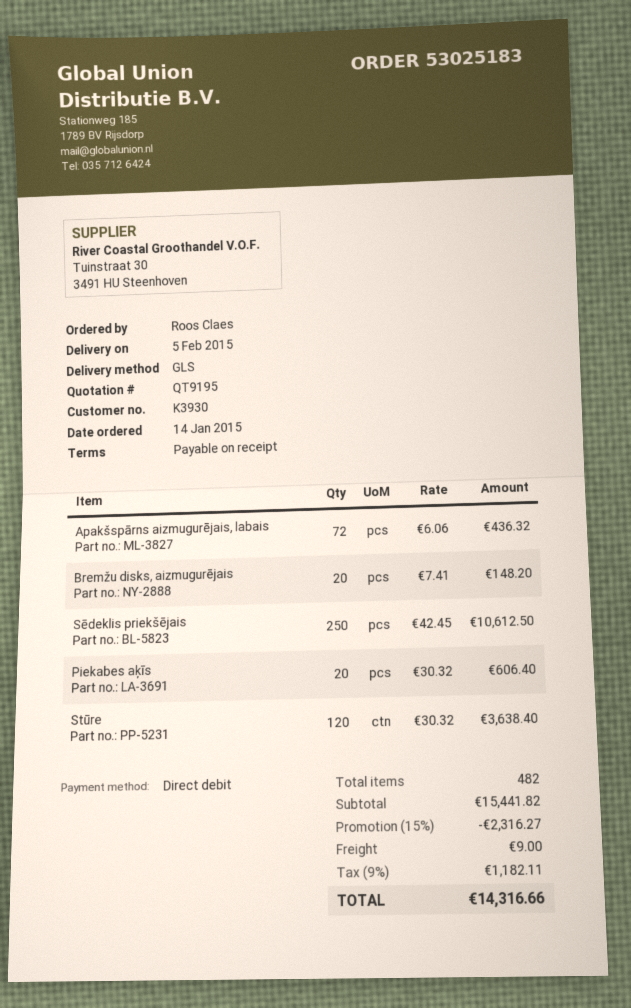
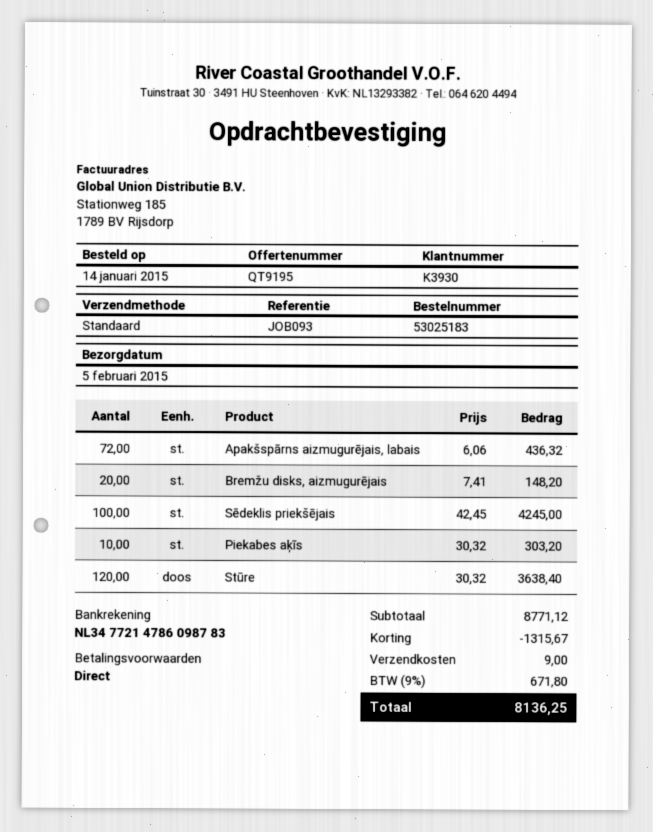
shipping method: GLS -> standard
Sēdeklis priekšējais: 250 x 42.45 = 10612.50 -> 100 x 42.45 = 4245.00
Piekabes aķīs: 20 x 30.32 = 606.40 -> 10 x 30.32 = 303.20
subtotal: 15441.82 -> 8771.12
discount: 2316.27 -> 1315.67
tax: 9% = 1182.11 -> 9% = 671.80
total: 14316.66 -> 8136.25

